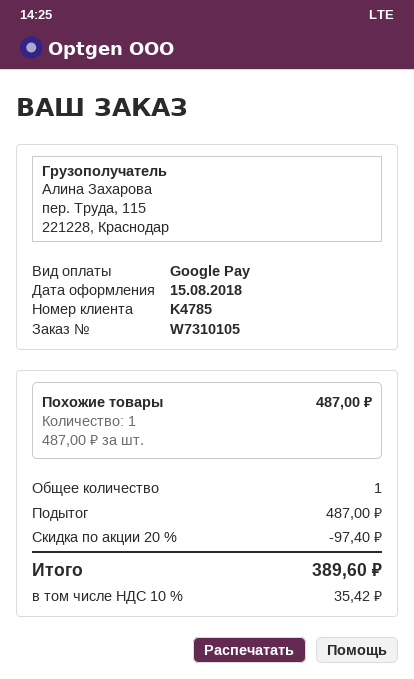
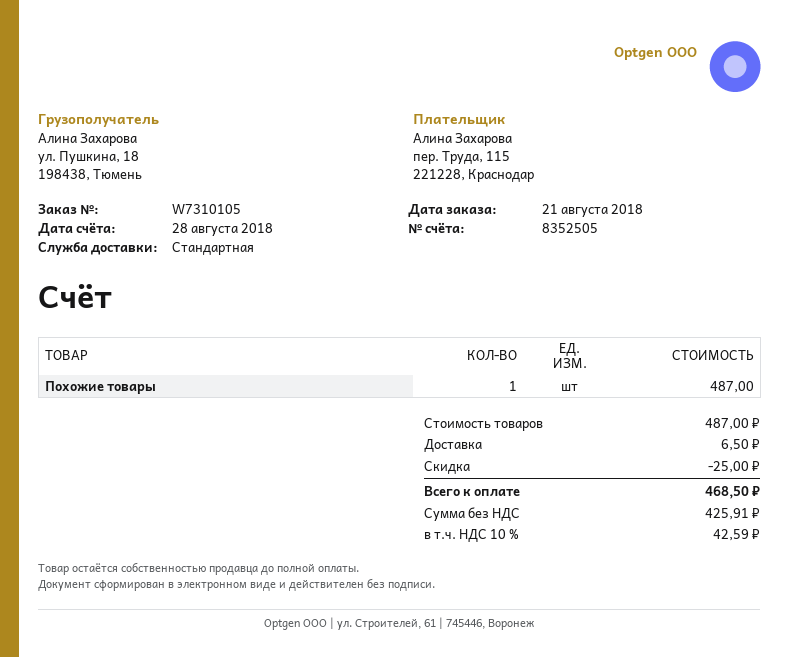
order date: 2018-08-15 -> 2018-08-21
ship to: пер. Труда, 115, 221228, Краснодар -> ул. Пушкина, 18, 198438, Тюмень
discount: 97.40 -> 25.00
shipping: none -> 6.50
tax: 10% = 35.42 -> 10% = 42.59
total: 389.60 -> 468.50

